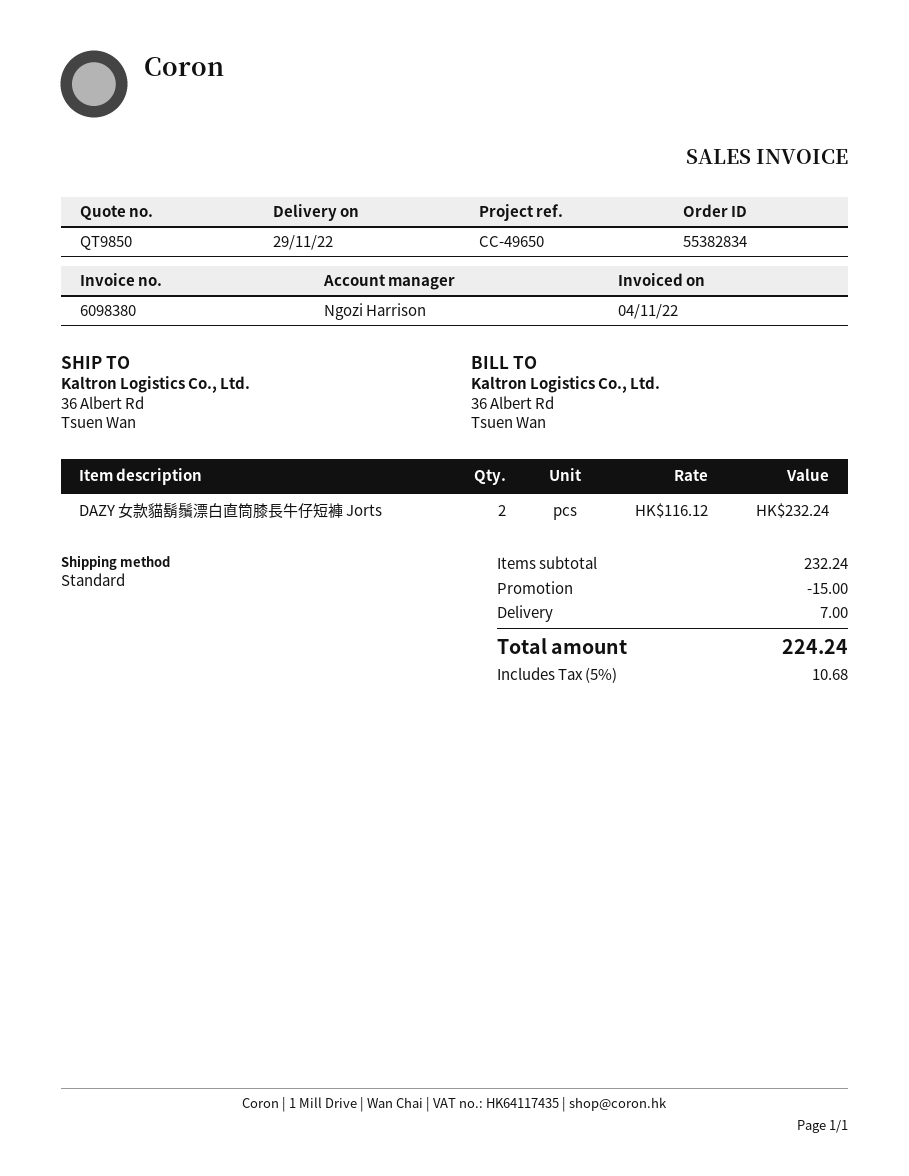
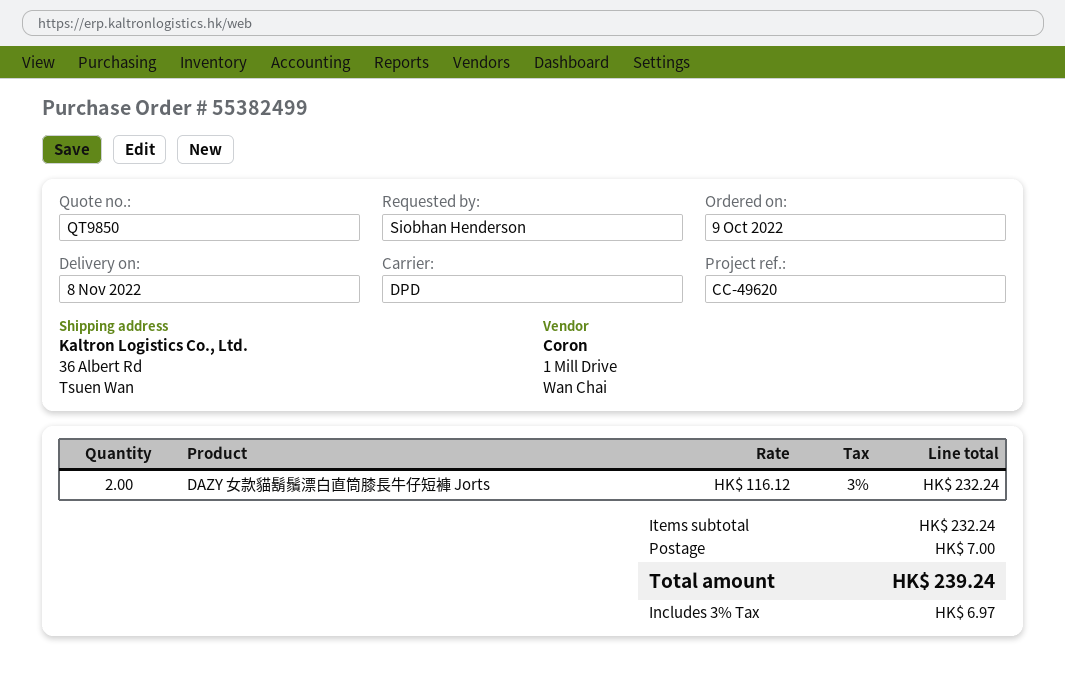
order number: 55382834 -> 55382499
delivery date: 2022-11-29 -> 2022-11-08
reference: CC-49650 -> CC-49620
shipping method: standard -> DPD
discount: 15.00 -> none
tax: 5% = 10.68 -> 3% = 6.97
total: 224.24 -> 239.24

